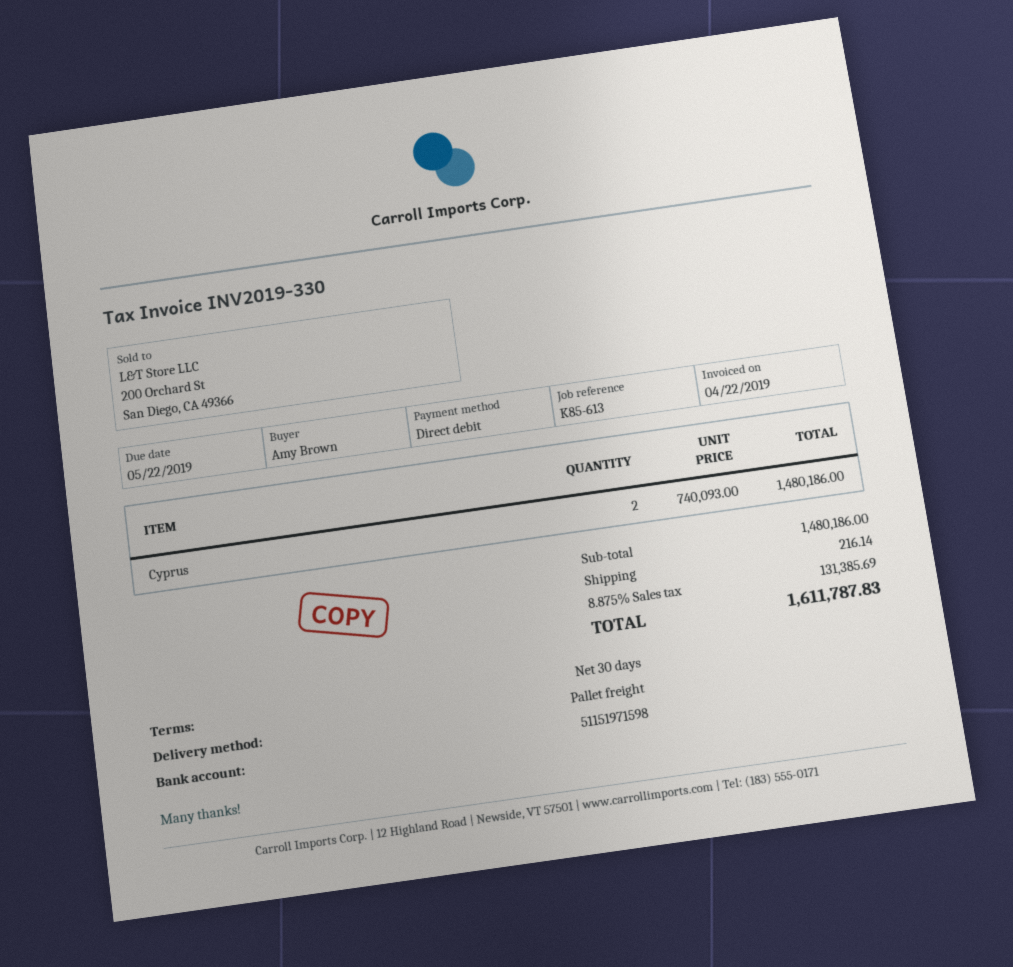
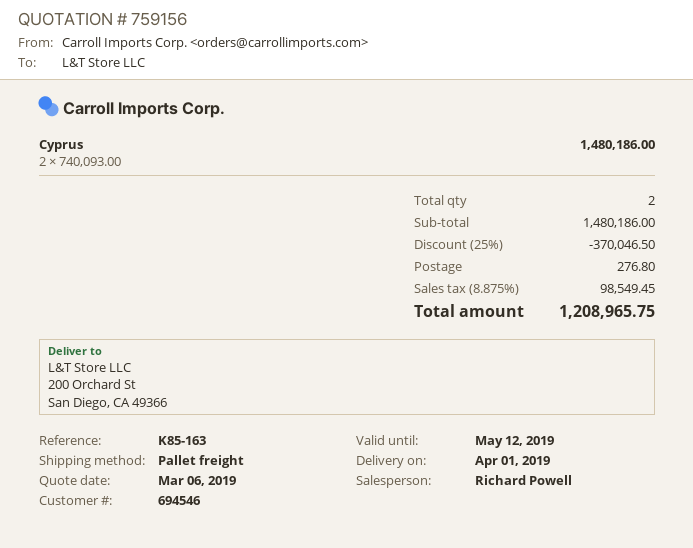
reference: K85-613 -> K85-163
discount: none -> 25% = 370046.50
shipping: 216.14 -> 276.80
tax: 8.875% = 131385.69 -> 8.875% = 98549.45
total: 1611787.83 -> 1208965.75

